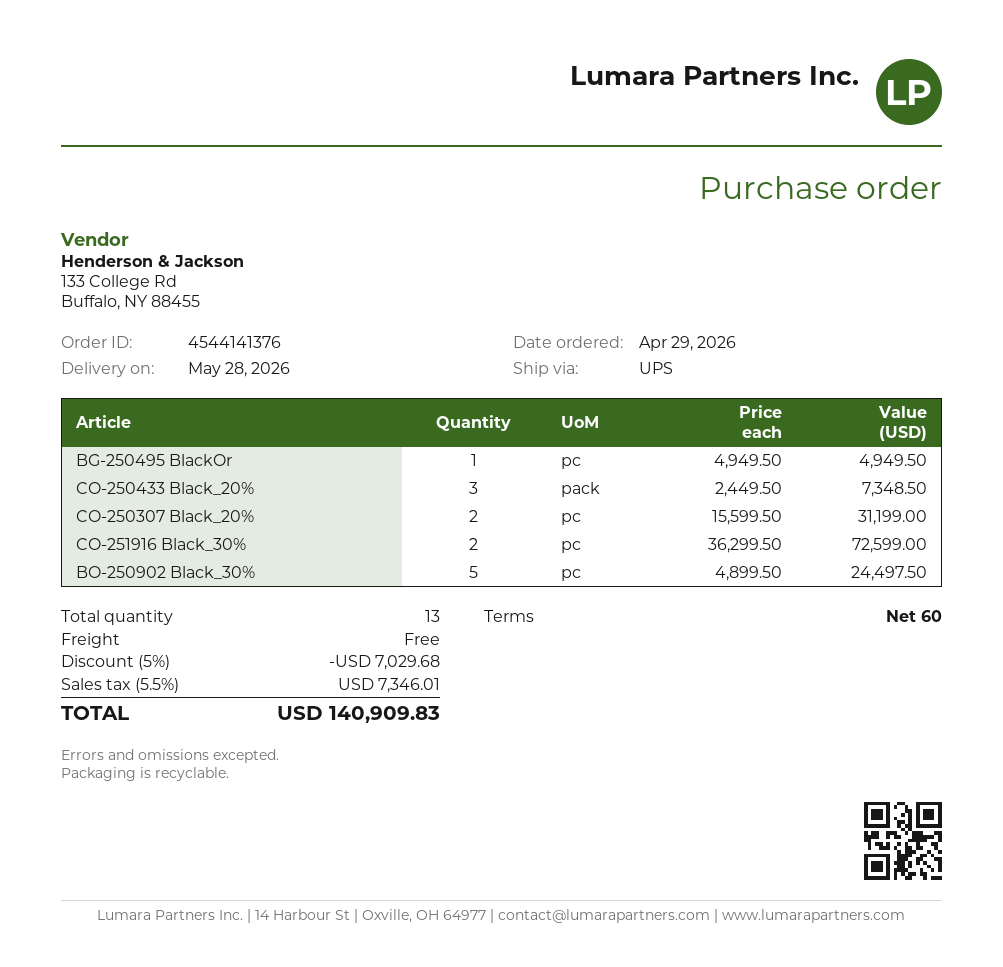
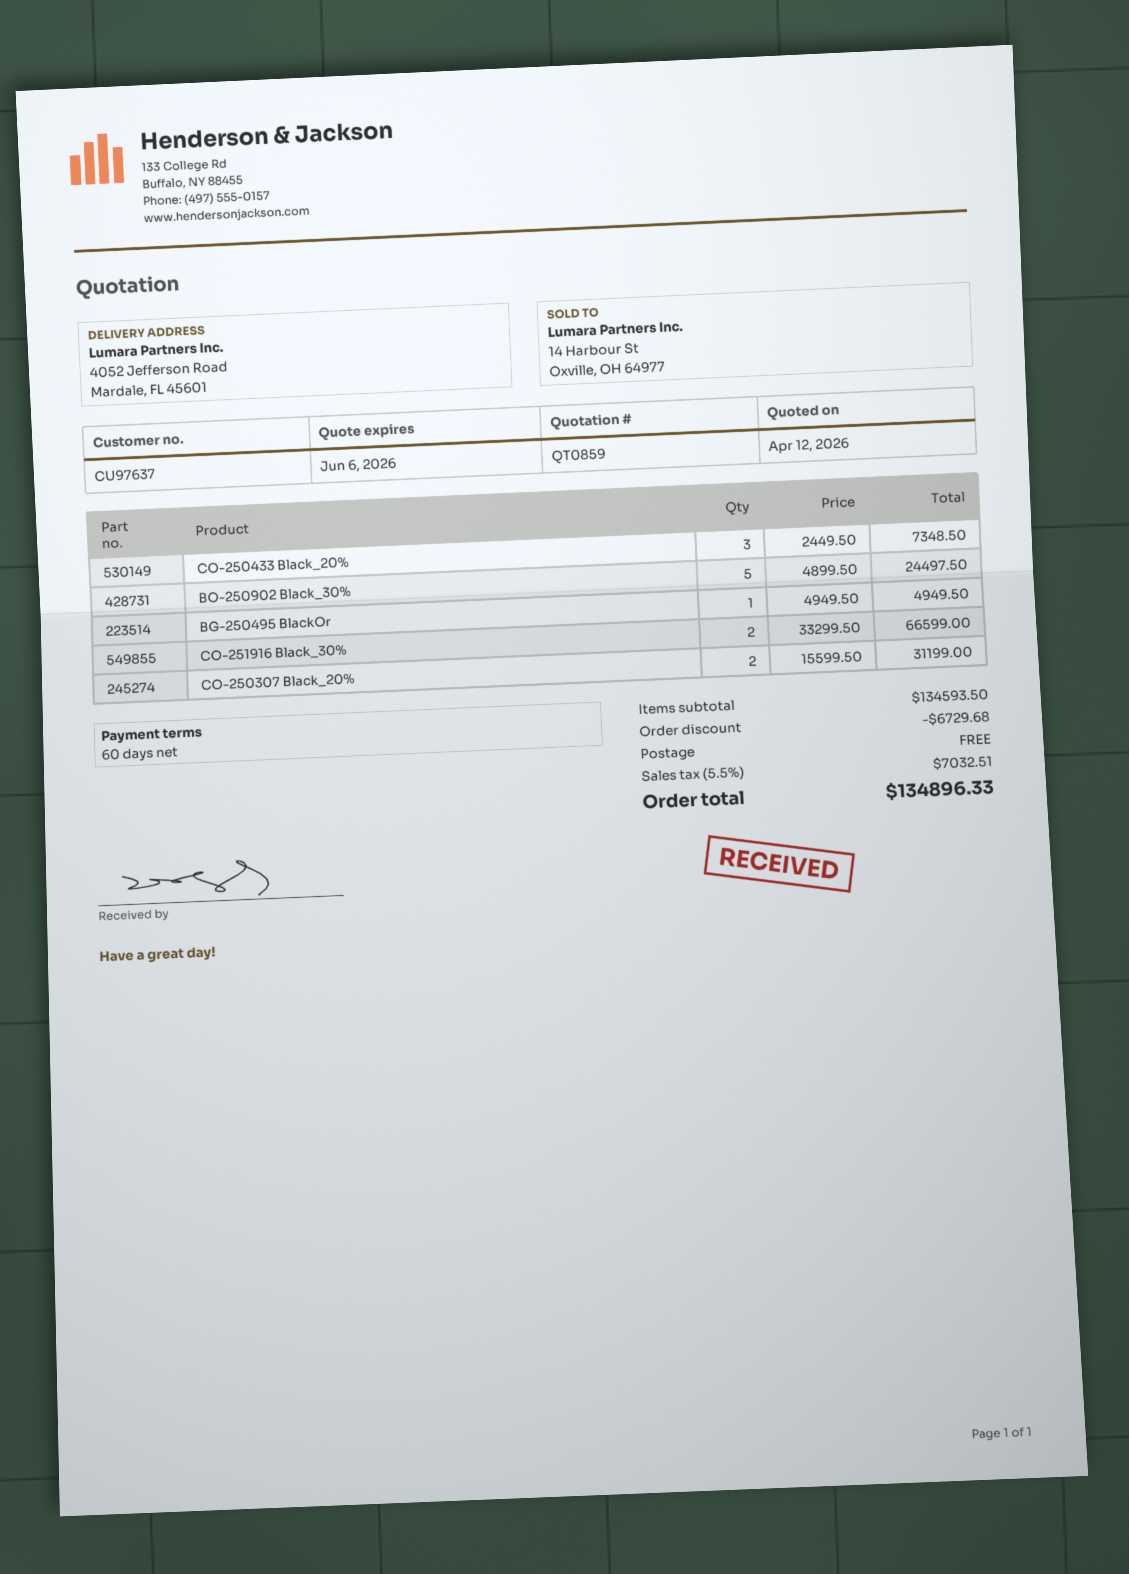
CO-251916 Black_30%: 2 x 36299.50 = 72599.00 -> 2 x 33299.50 = 66599.00
discount: 7029.68 -> 6729.68
tax: 5.5% = 7346.01 -> 5.5% = 7032.51
total: 140909.83 -> 134896.33

